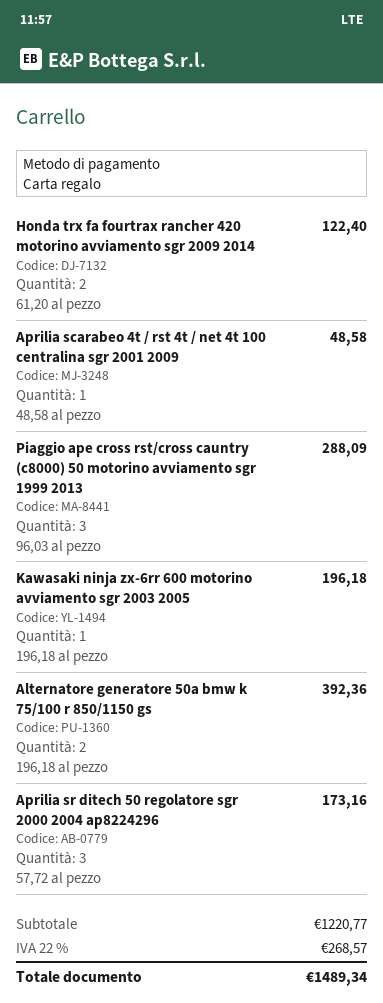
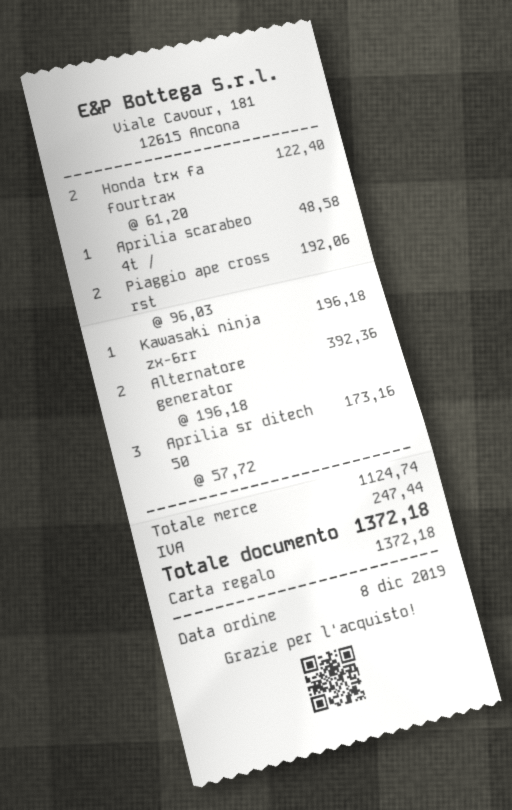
Piaggio ape cross rst/cross cauntry (c8000) 50 motorino avviamento sgr 1999 2013: 3 x 96.03 = 288.09 -> 2 x 96.03 = 192.06
subtotal: 1220.77 -> 1124.74
tax: 268.57 -> 247.44
total: 1489.34 -> 1372.18

